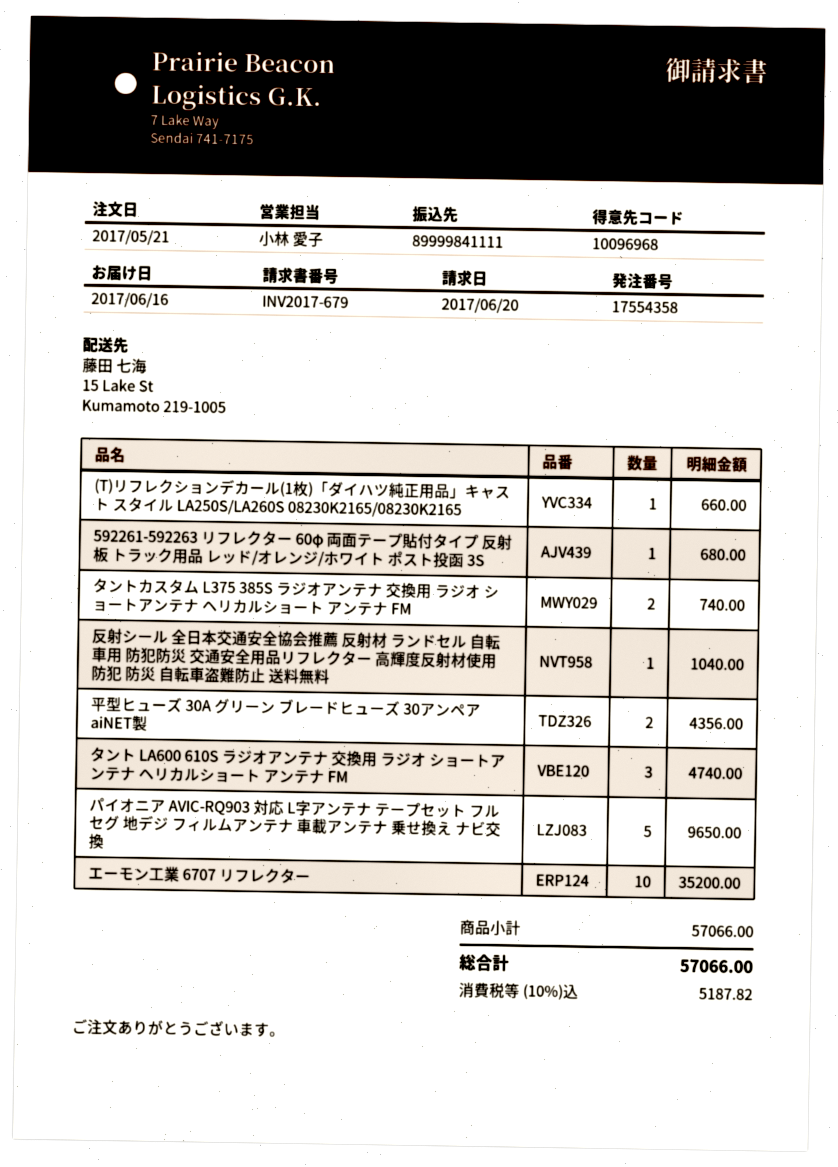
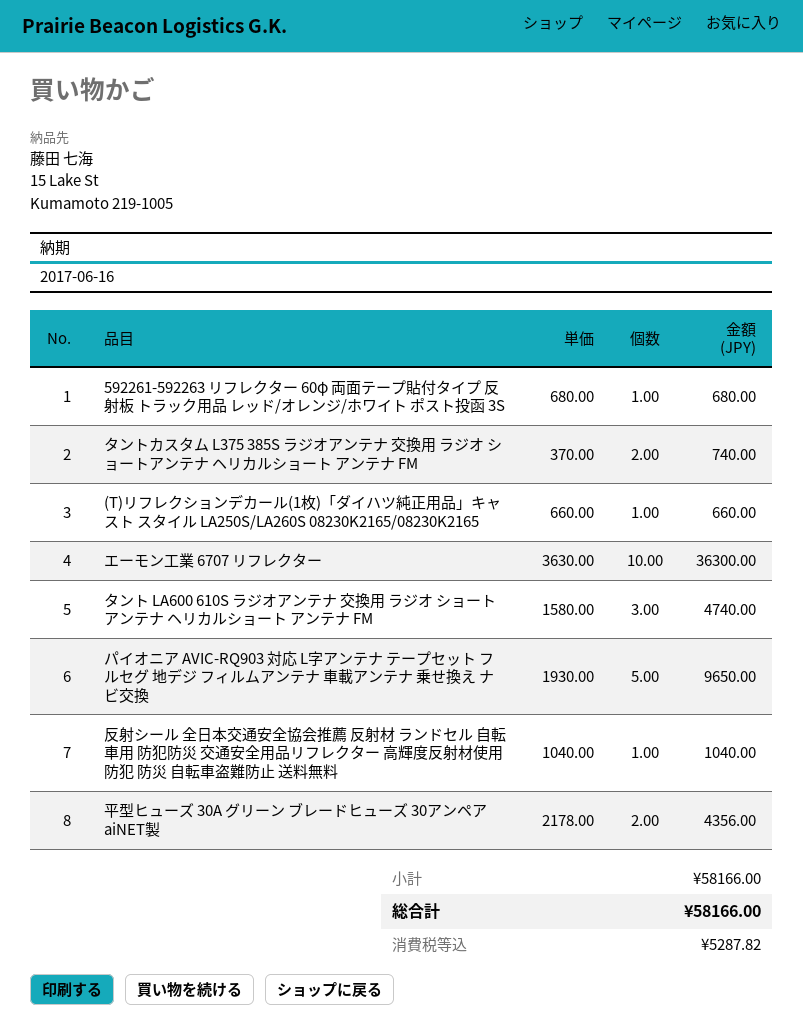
エーモン工業 6707 リフレクター: 10 for 35200.00 -> 10 for 36300.00
subtotal: 57066.00 -> 58166.00
tax: 5187.82 -> 5287.82
total: 57066.00 -> 58166.00

